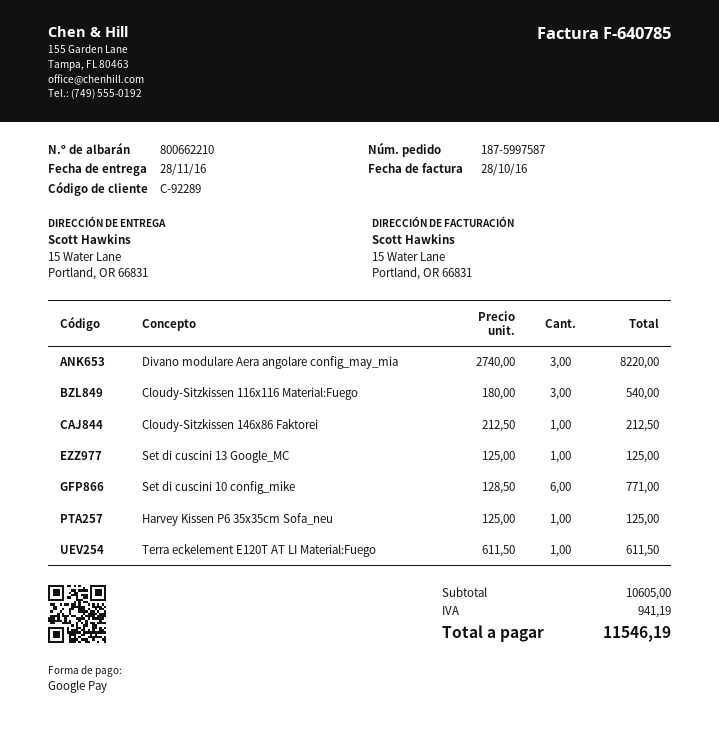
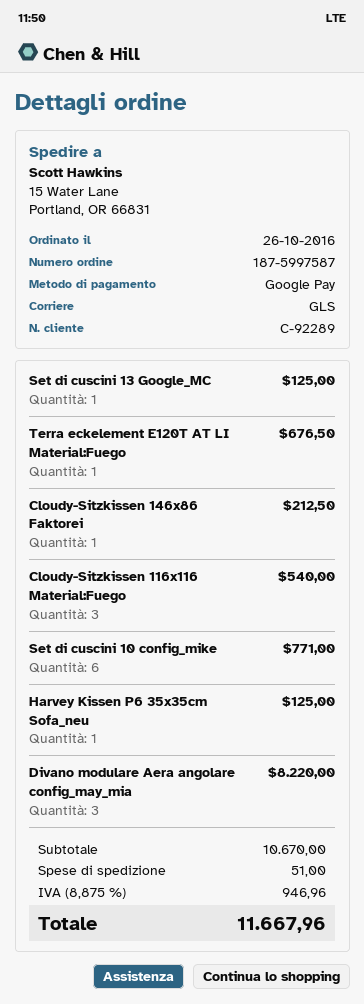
Terra eckelement E120T AT LI Material:Fuego: 1 for 611.50 -> 1 for 676.50
subtotal: 10605.00 -> 10670.00
shipping: none -> 51.00
tax: 941.19 -> 946.96
total: 11546.19 -> 11667.96

